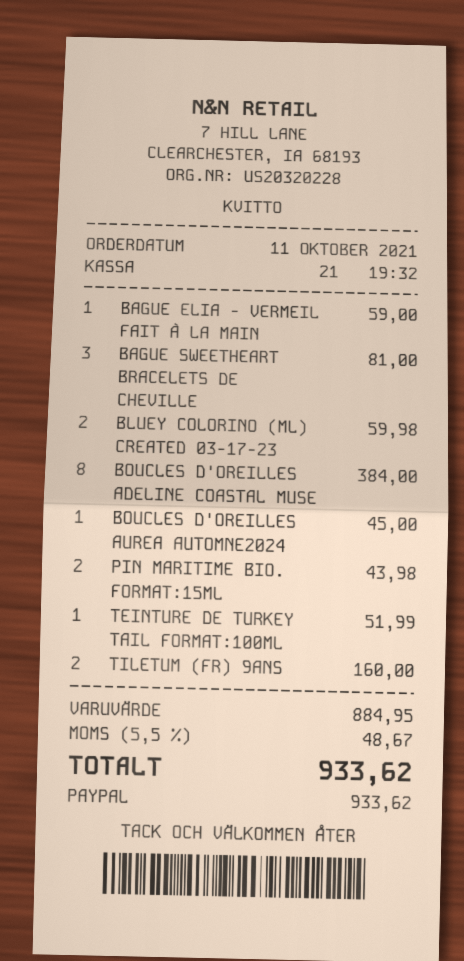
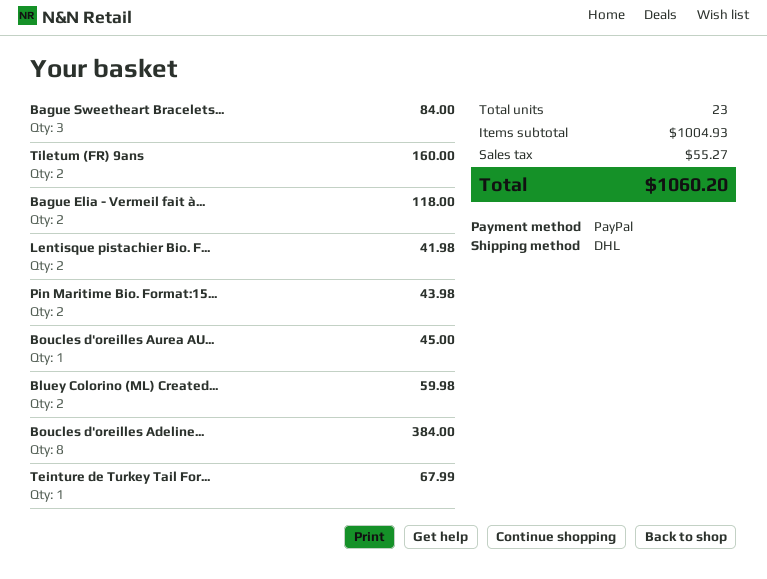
BAGUE ELIA - VERMEIL FAIT À LA MAIN: 1 for 59.00 -> 2 for 118.00
BAGUE SWEETHEART BRACELETS DE CHEVILLE: 3 for 81.00 -> 3 for 84.00
TEINTURE DE TURKEY TAIL FORMAT:100ML: 1 for 51.99 -> 1 for 67.99
Lentisque pistachier Bio. F...: none -> 2 for 41.98
subtotal: 884.95 -> 1004.93
tax: 48.67 -> 55.27
total: 933.62 -> 1060.20

